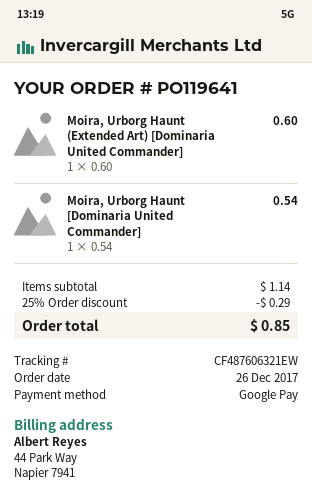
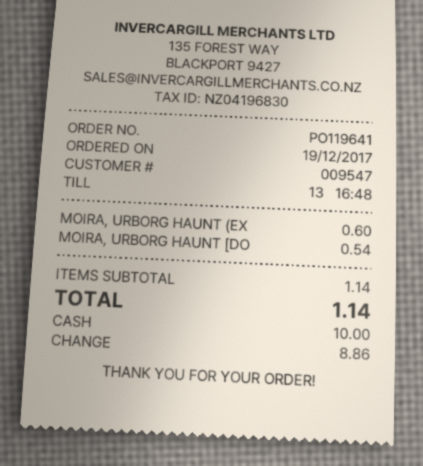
order date: 2017-12-26 -> 2017-12-19
payment method: Google Pay -> cash
discount: 25% = 0.29 -> none
total: 0.85 -> 1.14

